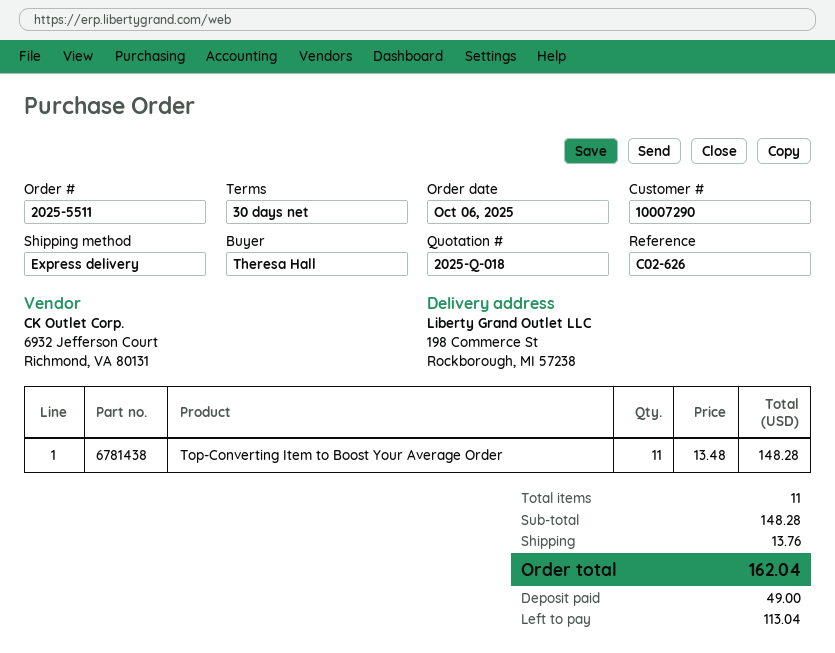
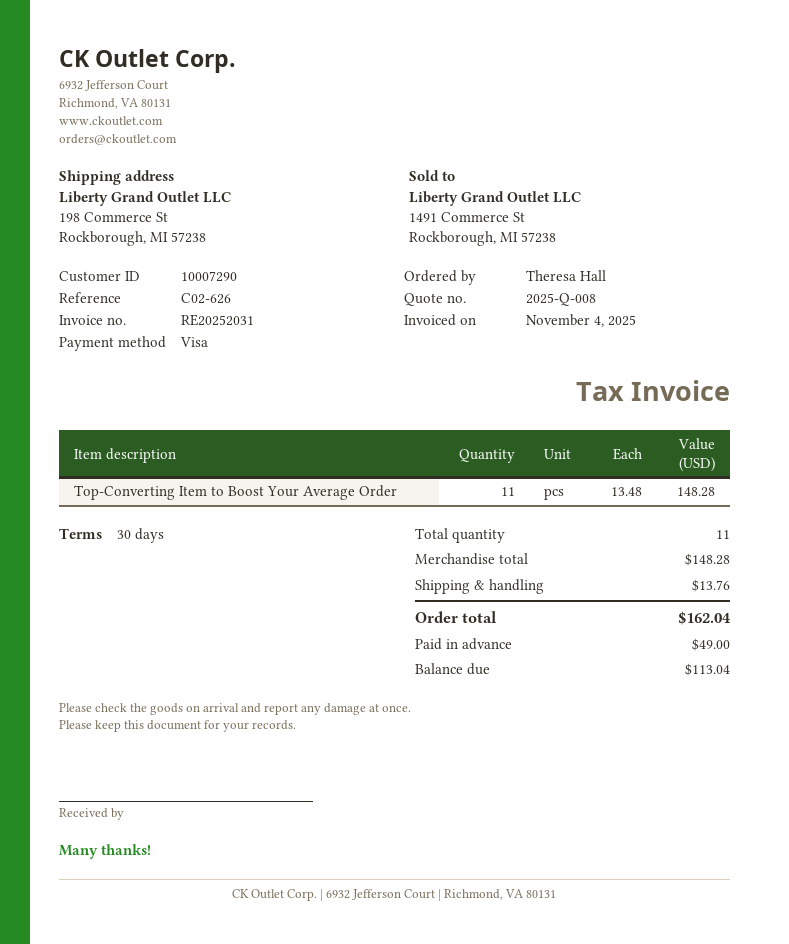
quote number: 2025-Q-018 -> 2025-Q-008

